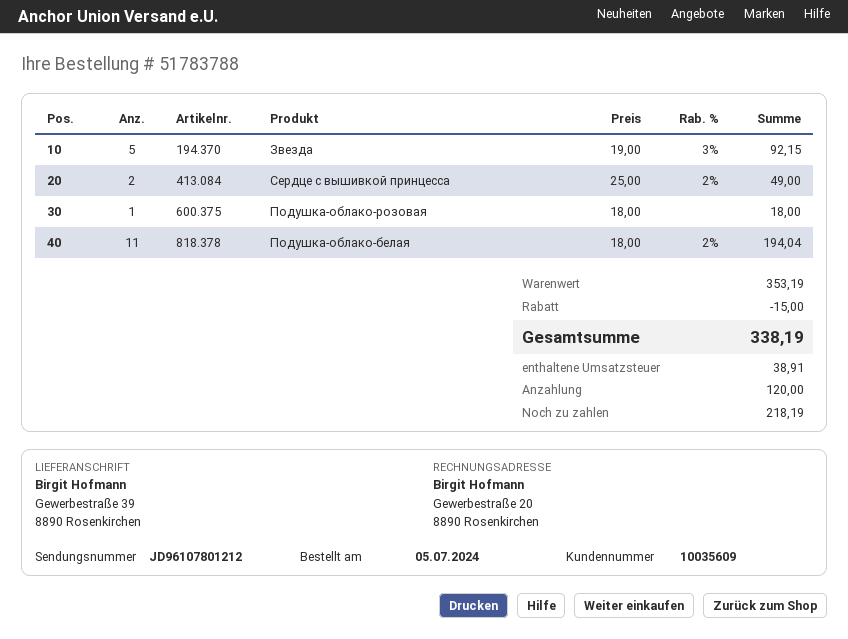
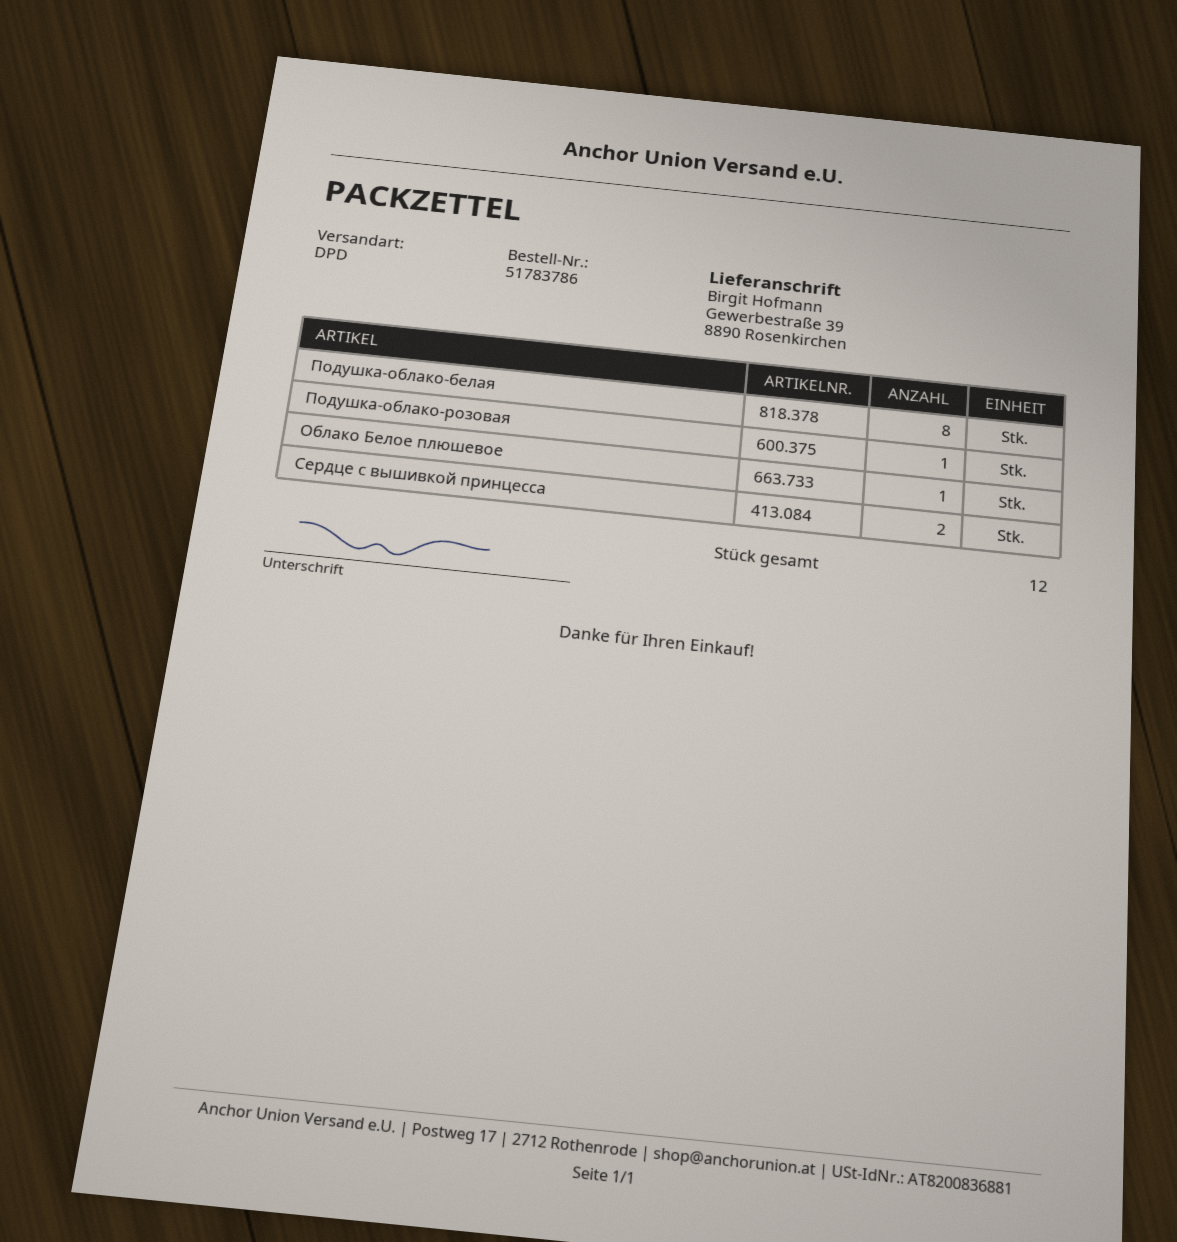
order number: 51783788 -> 51783786
Звезда: 5 -> none
Подушка-облако-белая: 11 -> 8
Облако Белое плюшевое: none -> 1

